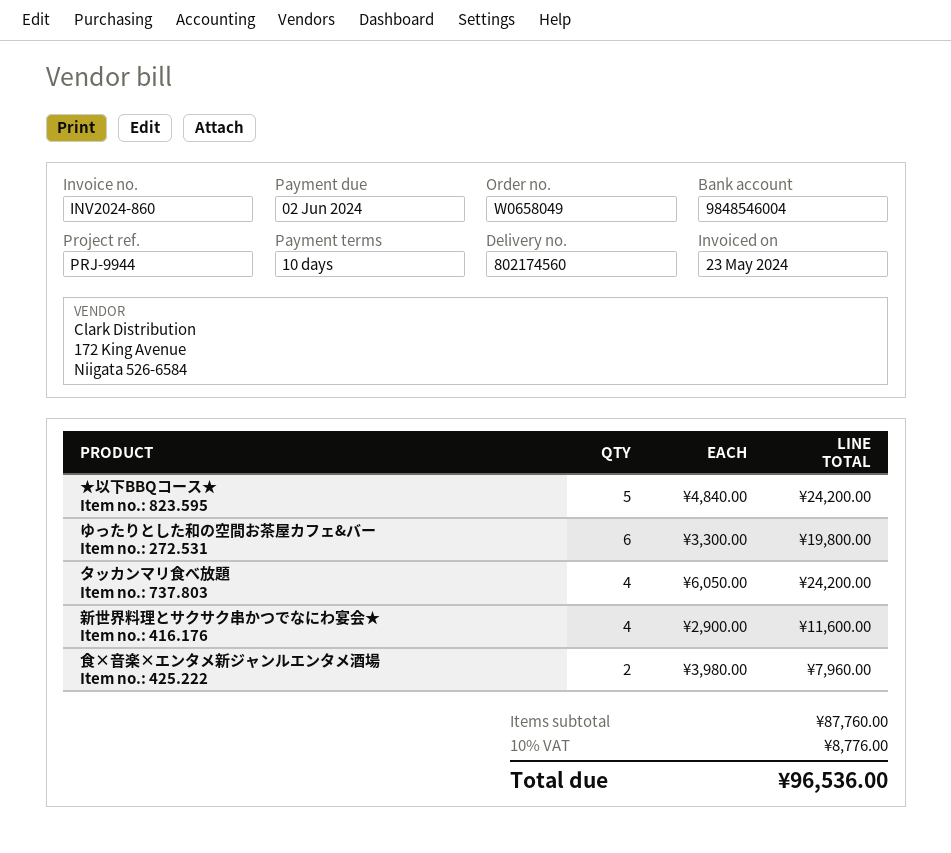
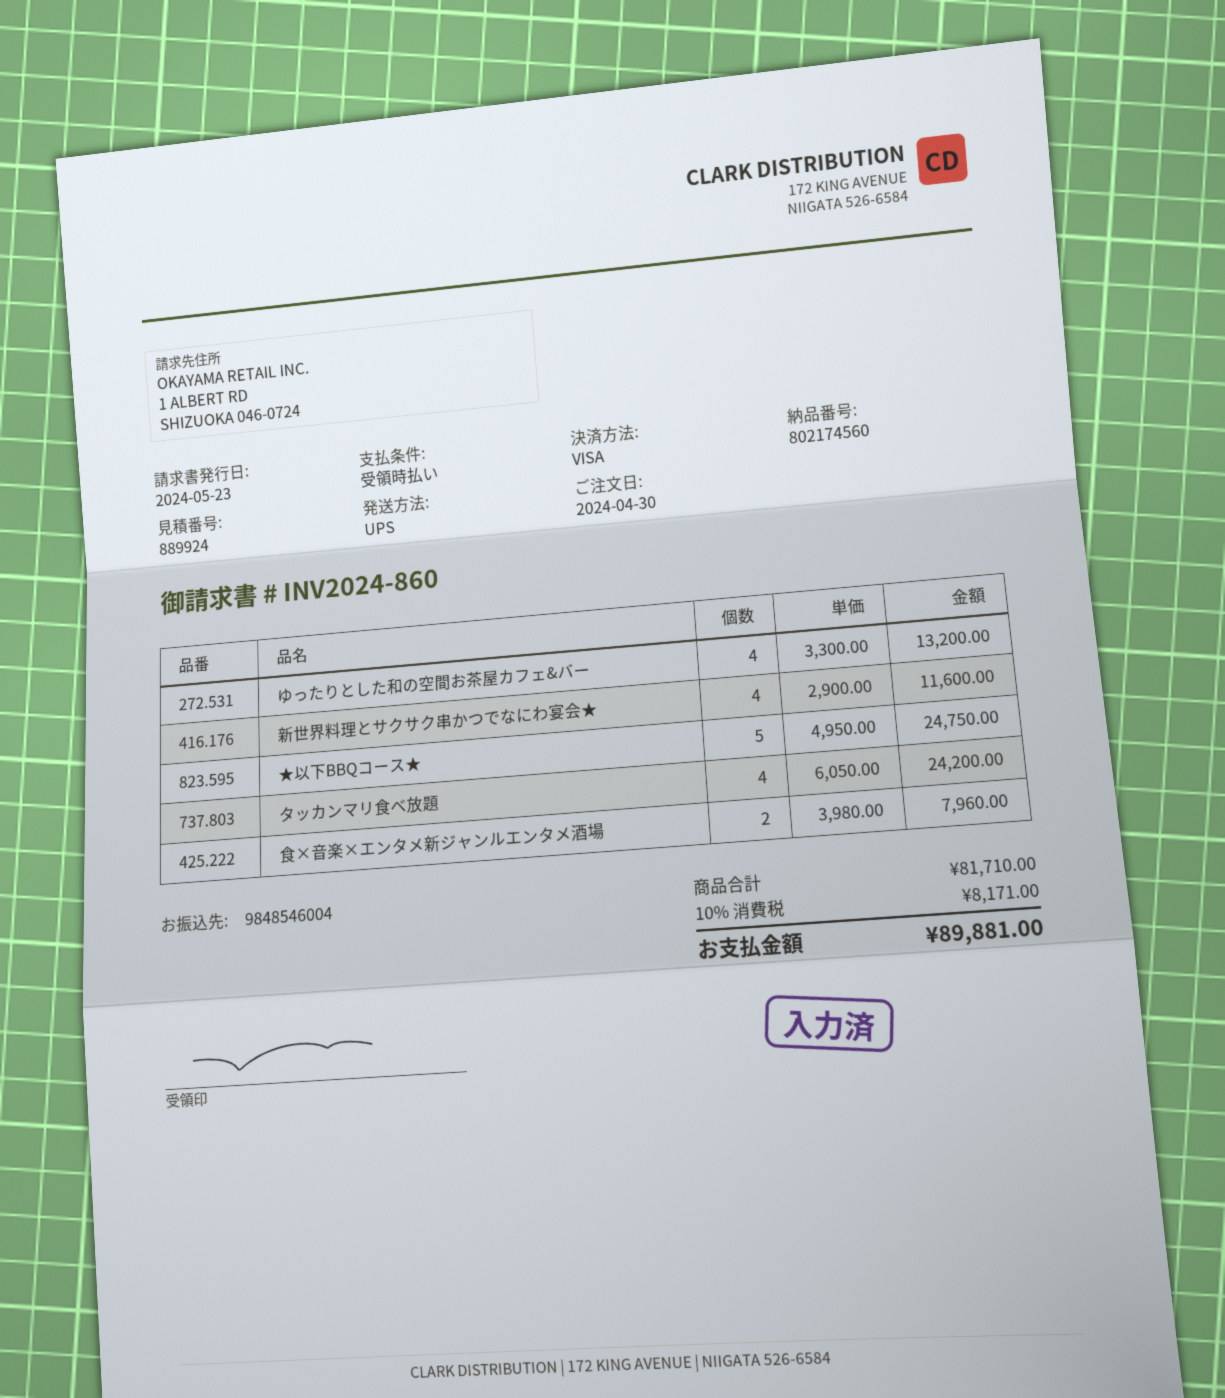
payment terms: 10 days -> on receipt
★以下BBQコース★: 5 x 4840.00 = 24200.00 -> 5 x 4950.00 = 24750.00
ゆったりとした和の空間お茶屋カフェ&バー: 6 x 3300.00 = 19800.00 -> 4 x 3300.00 = 13200.00
subtotal: 87760.00 -> 81710.00
tax: 10% = 8776.00 -> 10% = 8171.00
total: 96536.00 -> 89881.00

